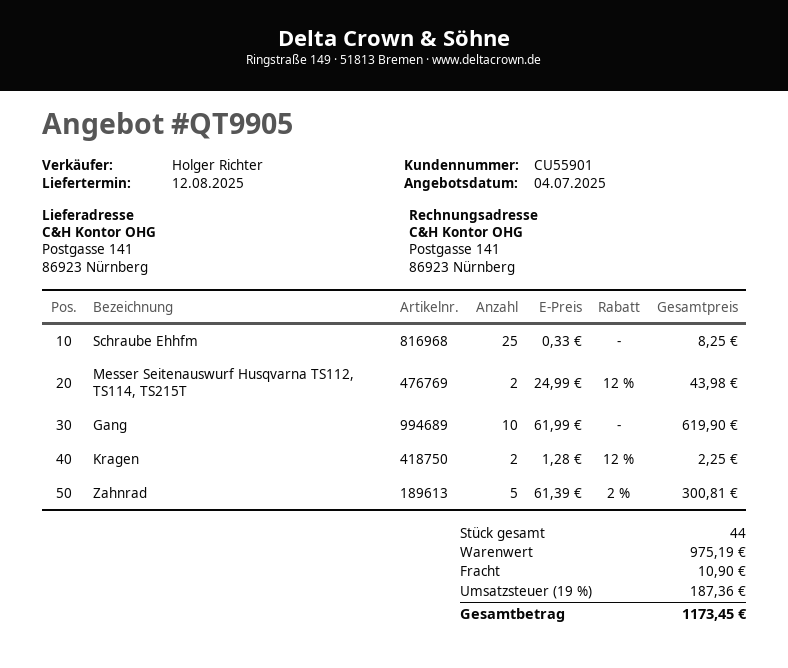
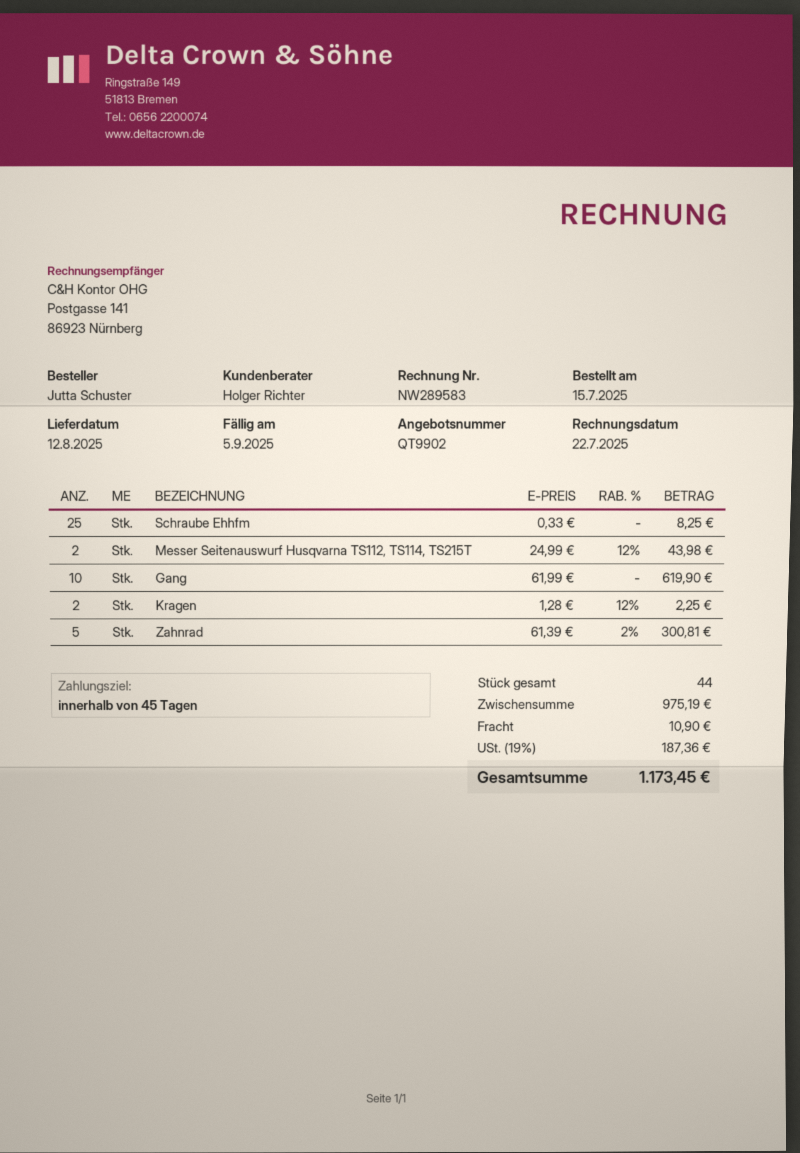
quote number: QT9905 -> QT9902

